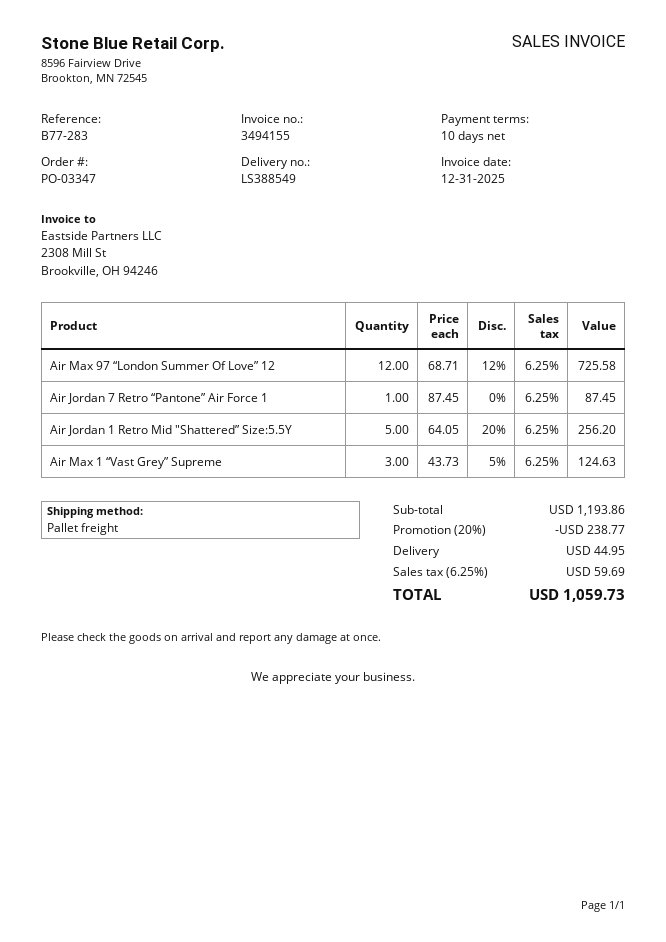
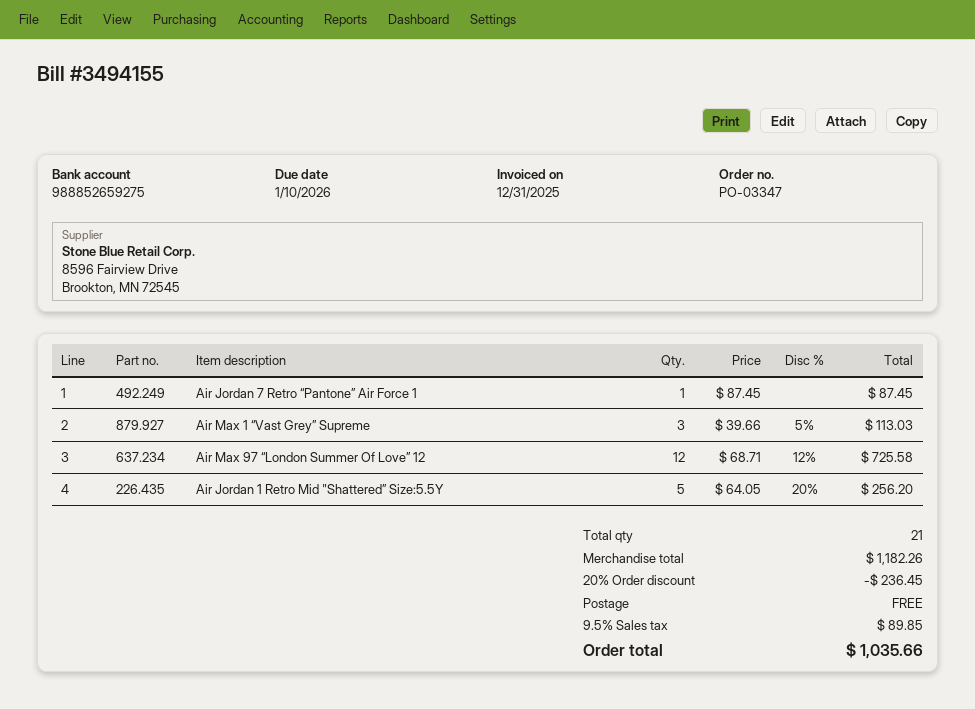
Air Max 1 “Vast Grey” Supreme: 3 x 43.73 - 5% = 124.63 -> 3 x 39.66 - 5% = 113.03
subtotal: 1193.86 -> 1182.26
discount: 20% = 238.77 -> 20% = 236.45
shipping: 44.95 -> 0.00
tax: 6.25% = 59.69 -> 9.5% = 89.85
total: 1059.73 -> 1035.66

